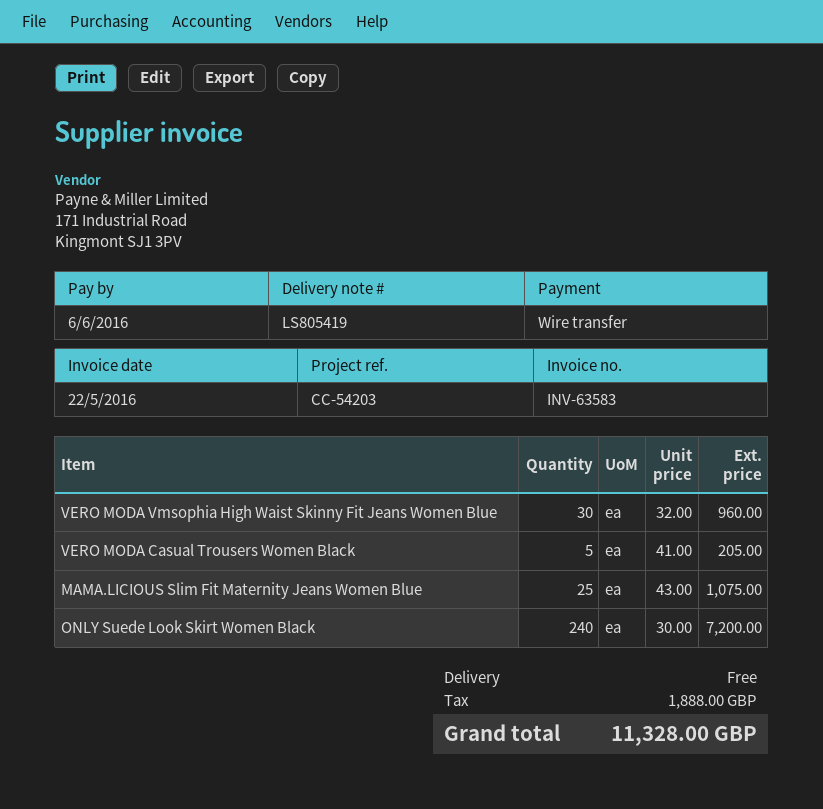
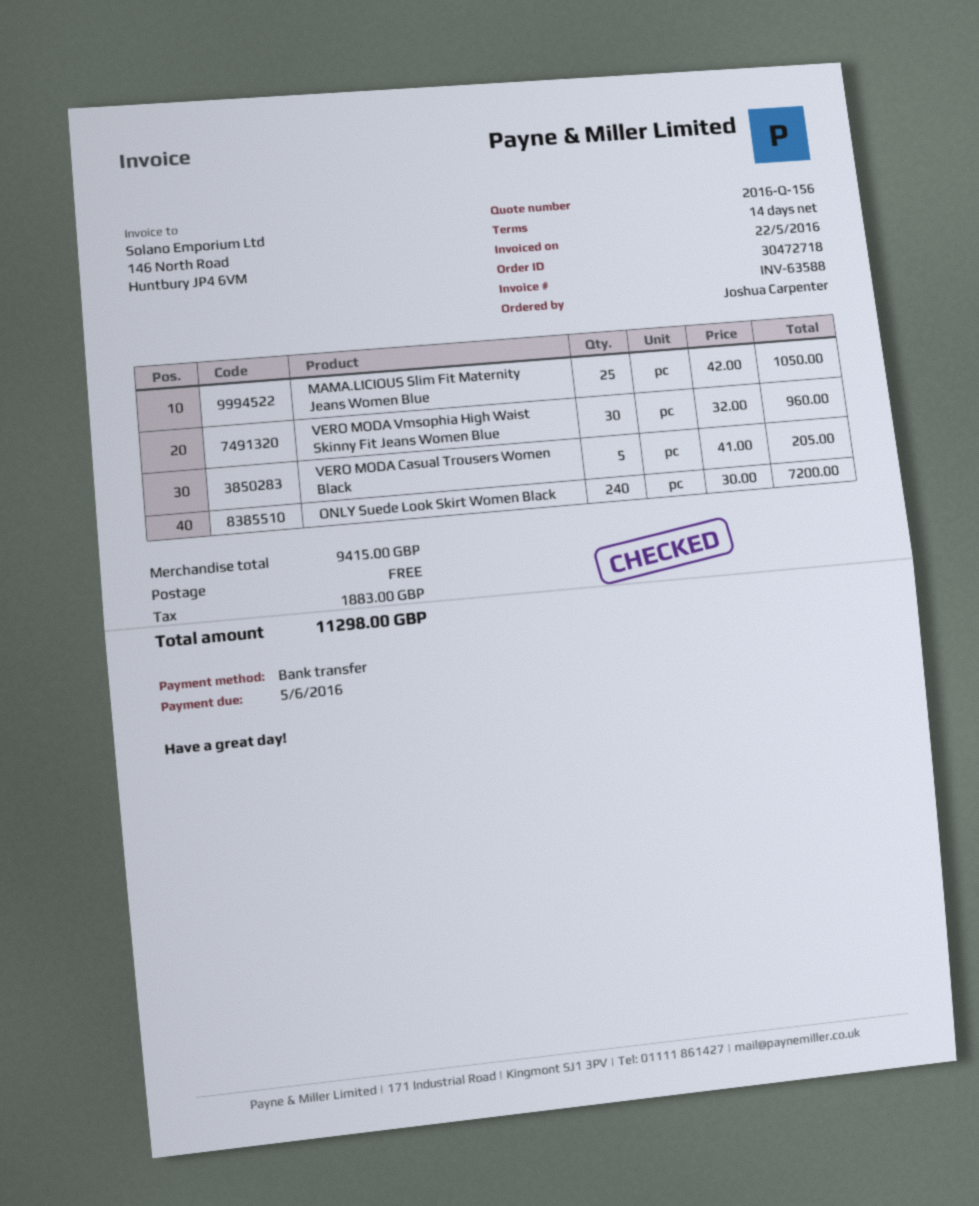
invoice number: INV-63583 -> INV-63588
due date: 2016-06-06 -> 2016-06-05
MAMA.LICIOUS Slim Fit Maternity Jeans Women Blue: 25 x 43.00 = 1075.00 -> 25 x 42.00 = 1050.00
tax: 1888.00 -> 1883.00
total: 11328.00 -> 11298.00

